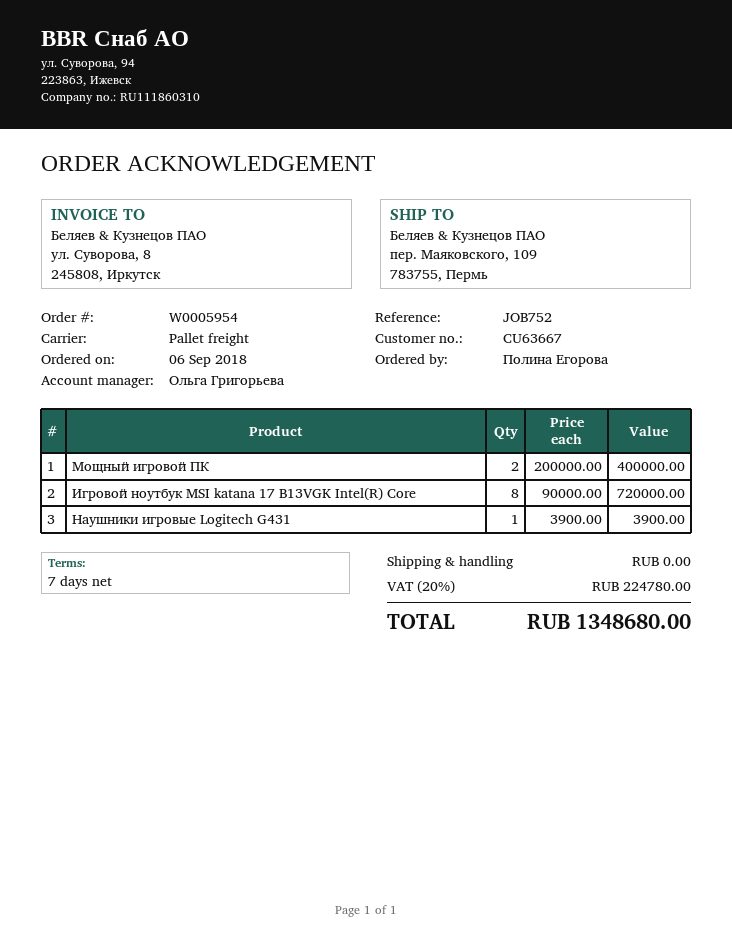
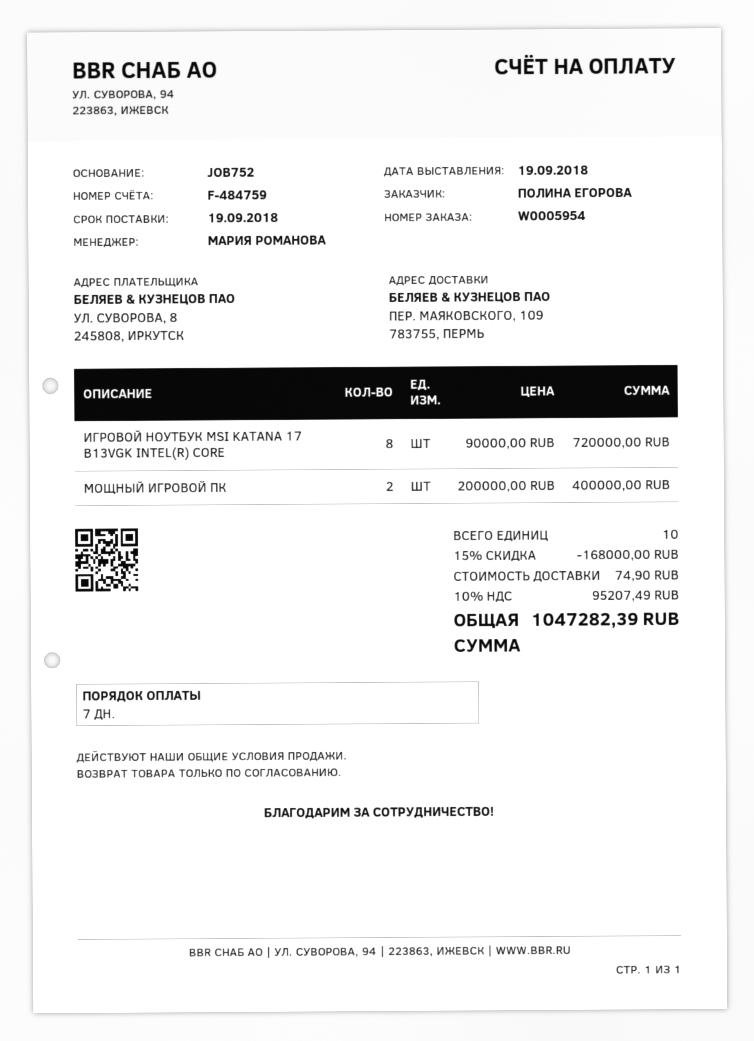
sales rep: Ольга Григорьева -> МАРИЯ РОМАНОВА
Наушники игровые Logitech G431: 1 x 3900.00 = 3900.00 -> none
discount: none -> 15% = 168000.00
shipping: 0.00 -> 74.90
tax: 20% = 224780.00 -> 10% = 95207.49
total: 1348680.00 -> 1047282.39

